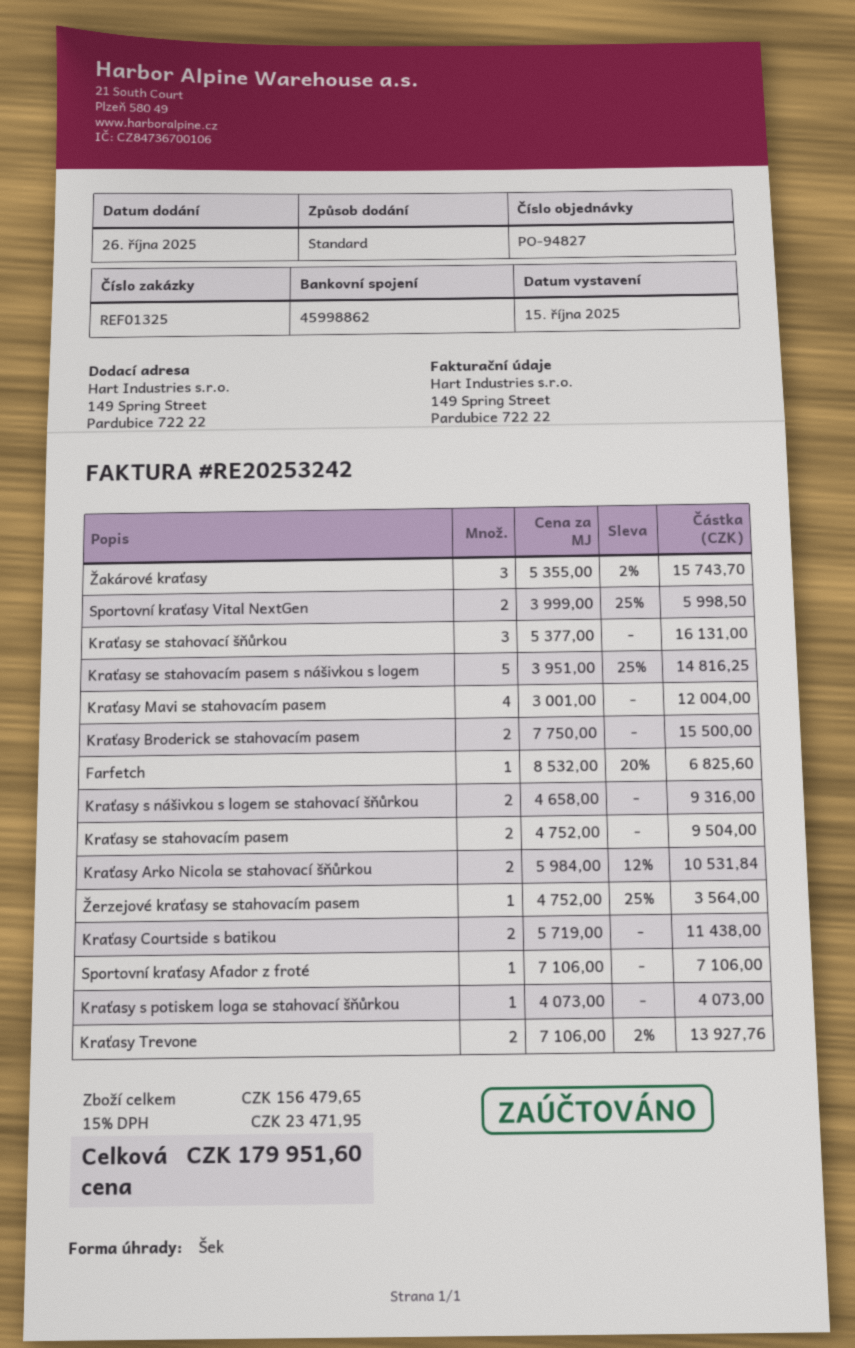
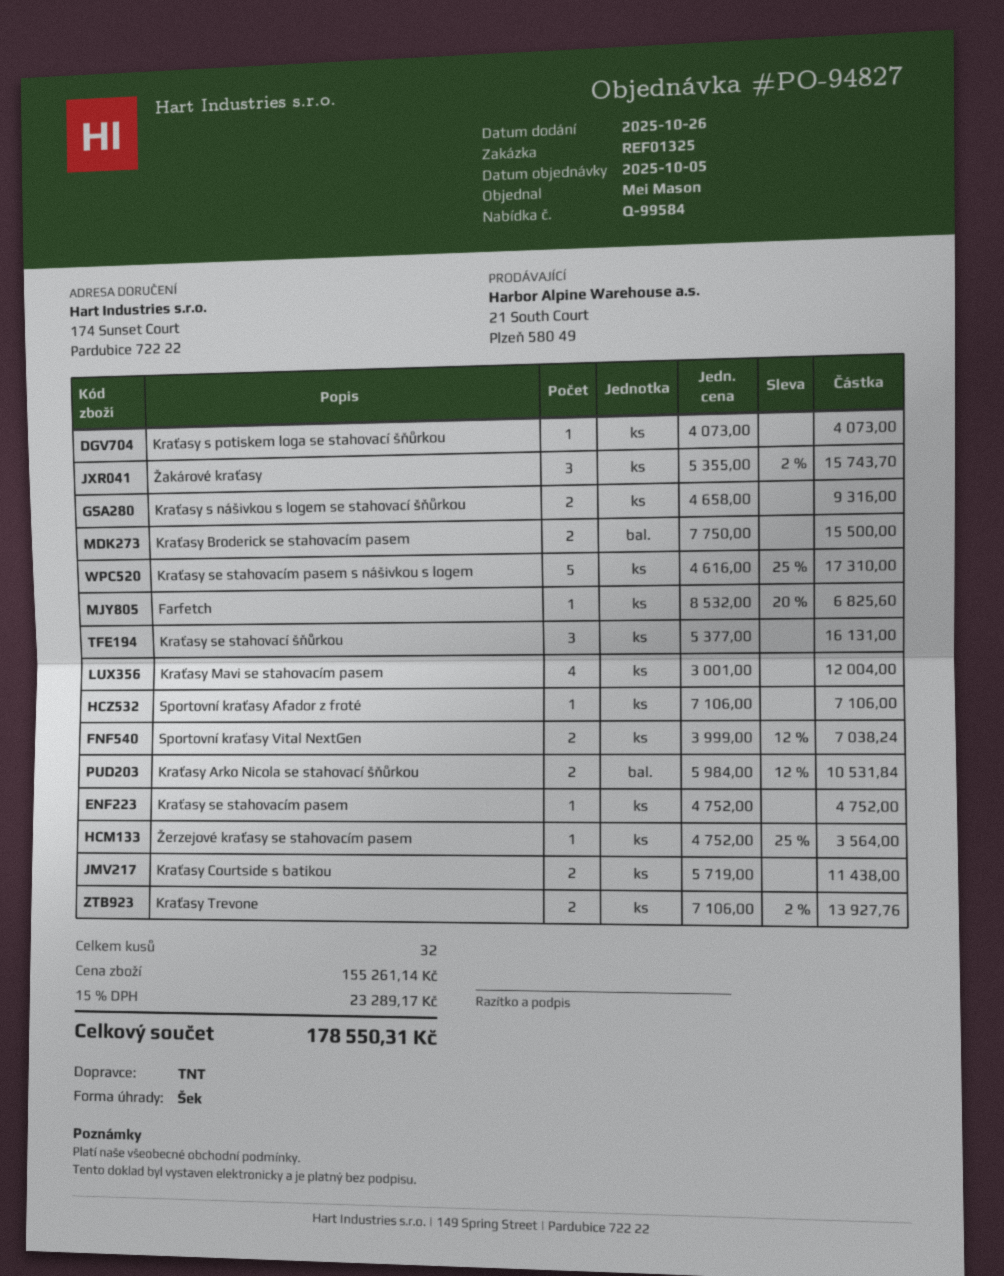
shipping method: standard -> TNT
ship to: 149 Spring Street, Pardubice 722 22 -> 174 Sunset Court, Pardubice 722 22
Sportovní kraťasy Vital NextGen: 2 x 3999.00 - 25% = 5998.50 -> 2 x 3999.00 - 12% = 7038.24
Kraťasy se stahovacím pasem s nášivkou s logem: 5 x 3951.00 - 25% = 14816.25 -> 5 x 4616.00 - 25% = 17310.00
Kraťasy se stahovacím pasem: 2 x 4752.00 = 9504.00 -> 1 x 4752.00 = 4752.00
subtotal: 156479.65 -> 155261.14
tax: 15% = 23471.95 -> 15% = 23289.17
total: 179951.60 -> 178550.31

